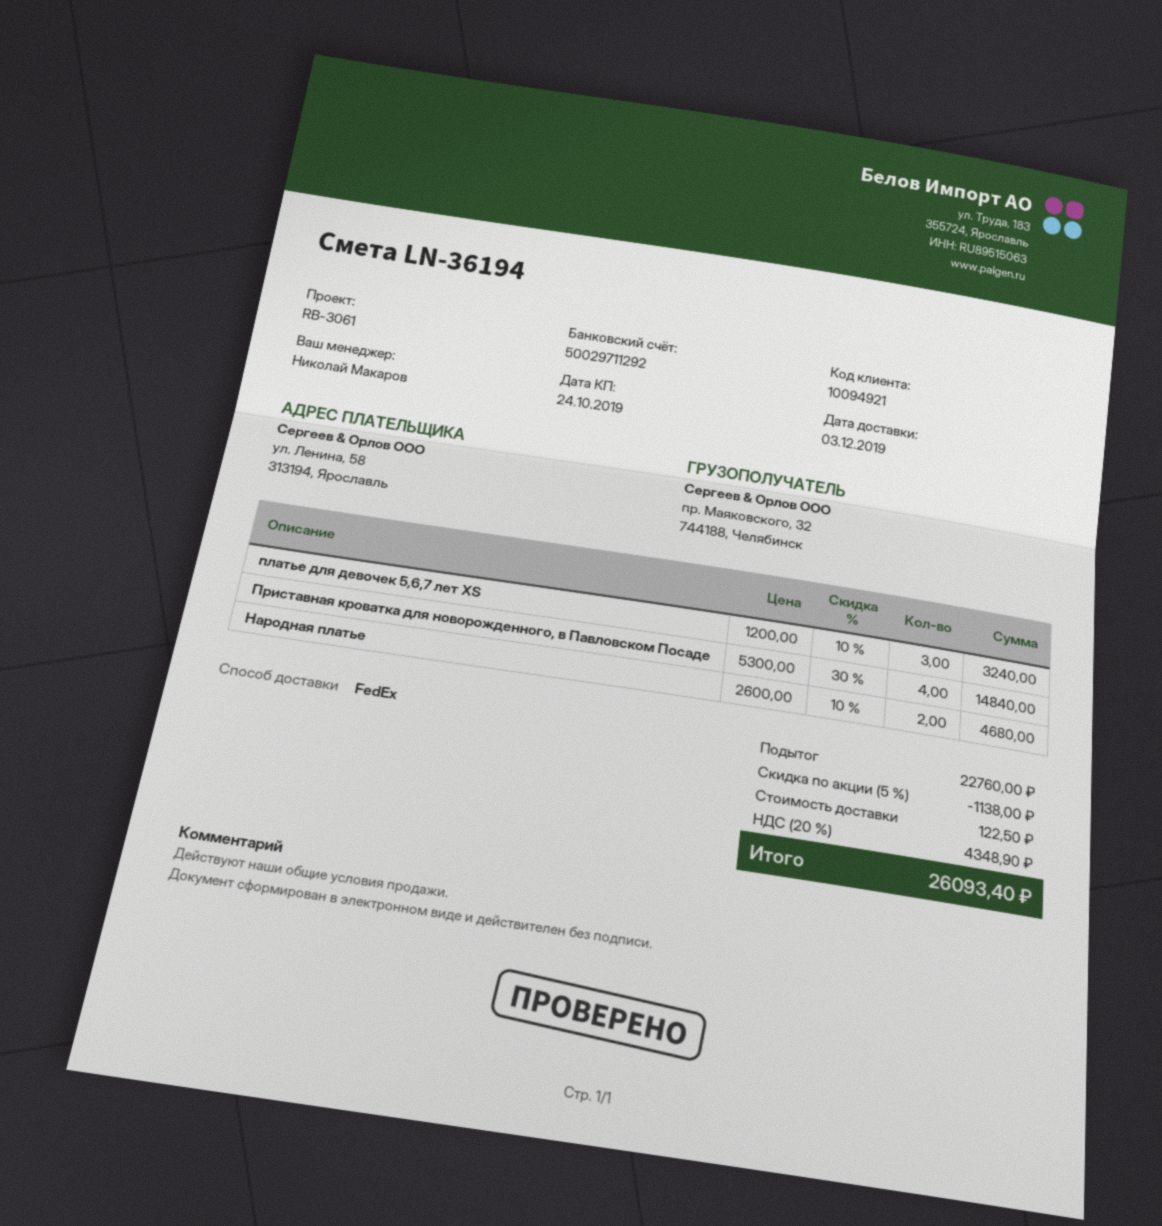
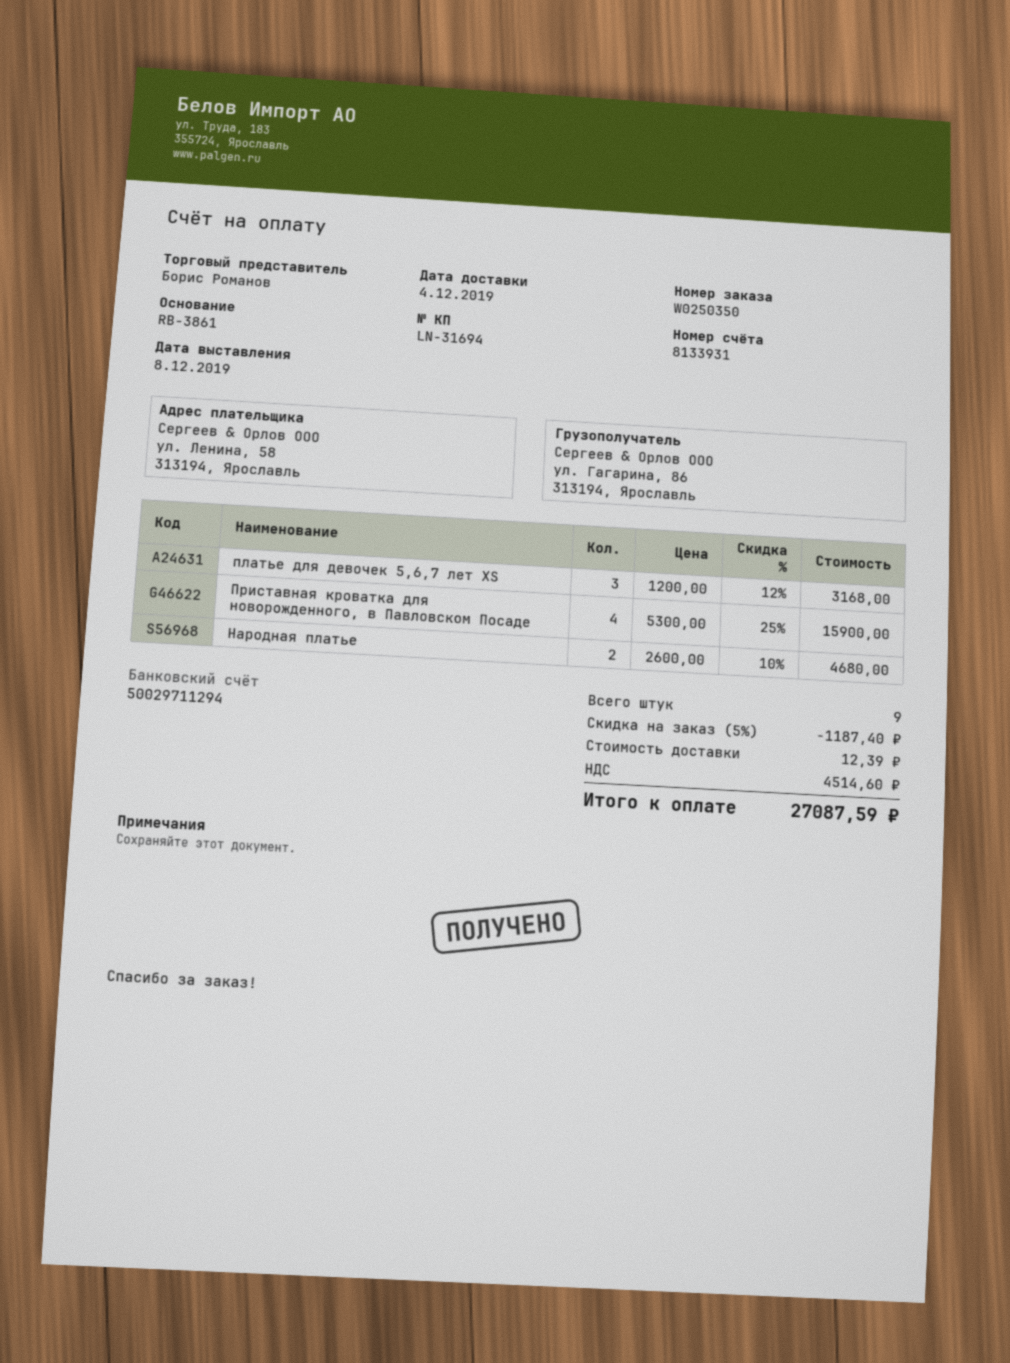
quote number: LN-36194 -> LN-31694
delivery date: 2019-12-03 -> 2019-12-04
reference: RB-3061 -> RB-3861
sales rep: Николай Макаров -> Борис Романов
bank account: 50029711292 -> 50029711294
ship to: пр. Маяковского, 32, 744188, Челябинск -> ул. Гагарина, 86, 313194, Ярославль
платье для девочек 5,6,7 лет XS: 3 x 1200.00 - 10% = 3240.00 -> 3 x 1200.00 - 12% = 3168.00
Приставная кроватка для новорожденного, в Павловском Посаде: 4 x 5300.00 - 30% = 14840.00 -> 4 x 5300.00 - 25% = 15900.00
discount: 5% = 1138.00 -> 5% = 1187.40
shipping: 122.50 -> 12.39
tax: 4348.90 -> 4514.60
total: 26093.40 -> 27087.59

